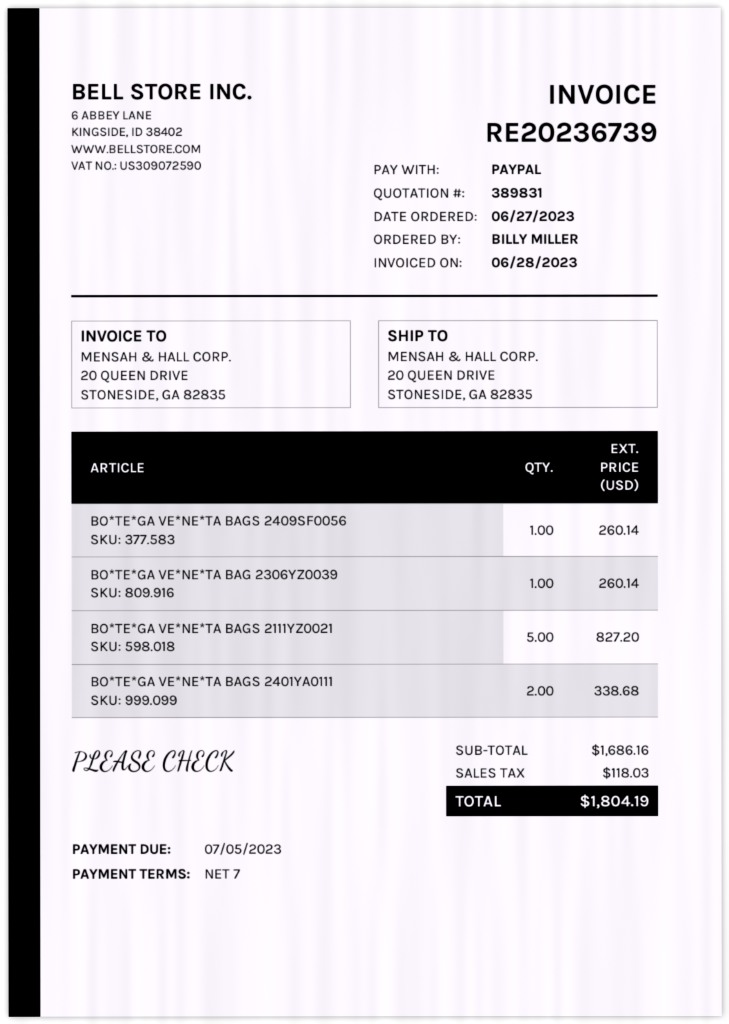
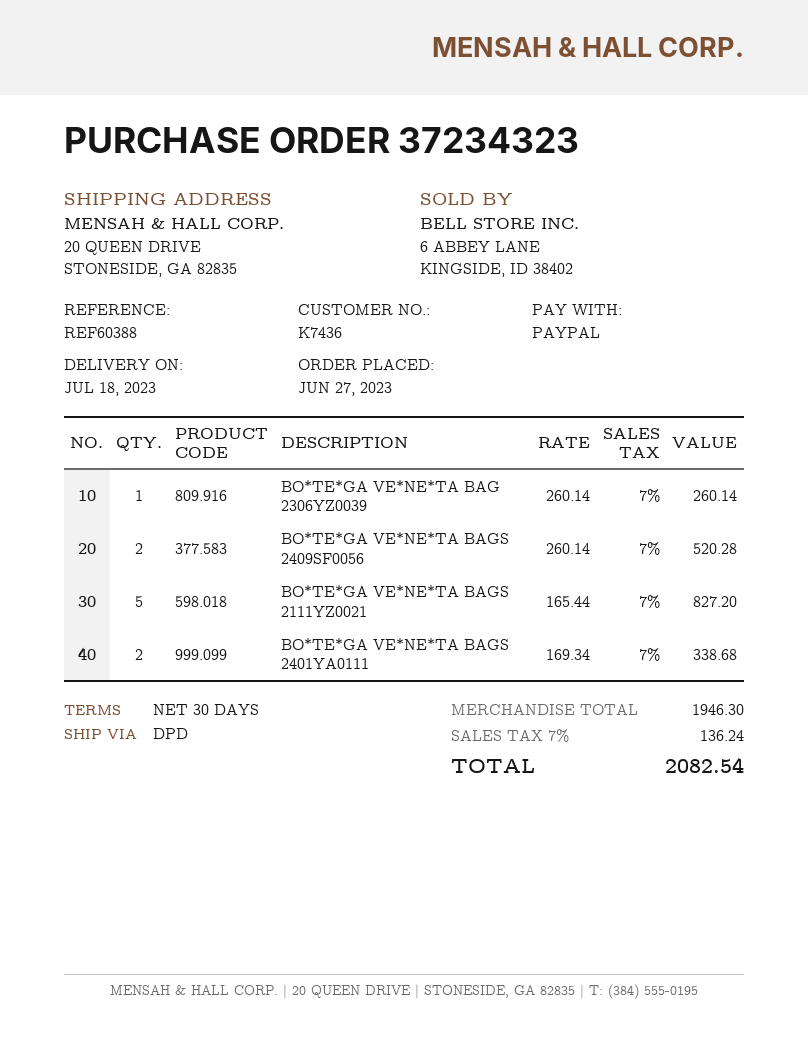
payment terms: 7 days -> 30 days
BO*TE*GA VE*NE*TA BAGS 2409SF0056: 1 for 260.14 -> 2 for 520.28
subtotal: 1686.16 -> 1946.30
tax: 118.03 -> 136.24
total: 1804.19 -> 2082.54

